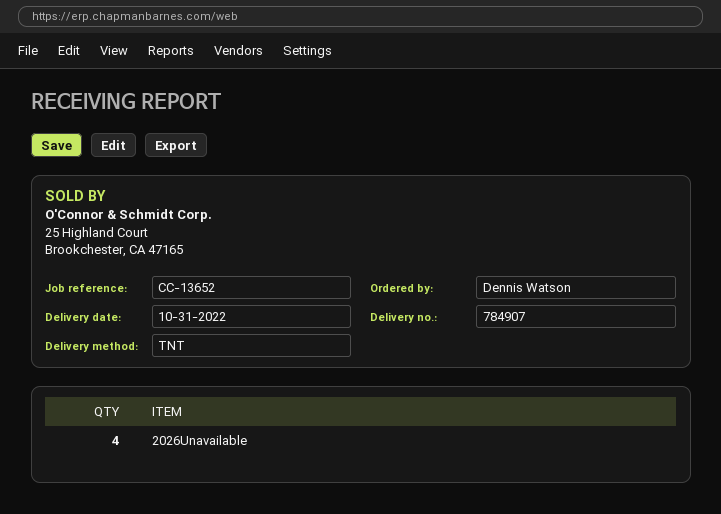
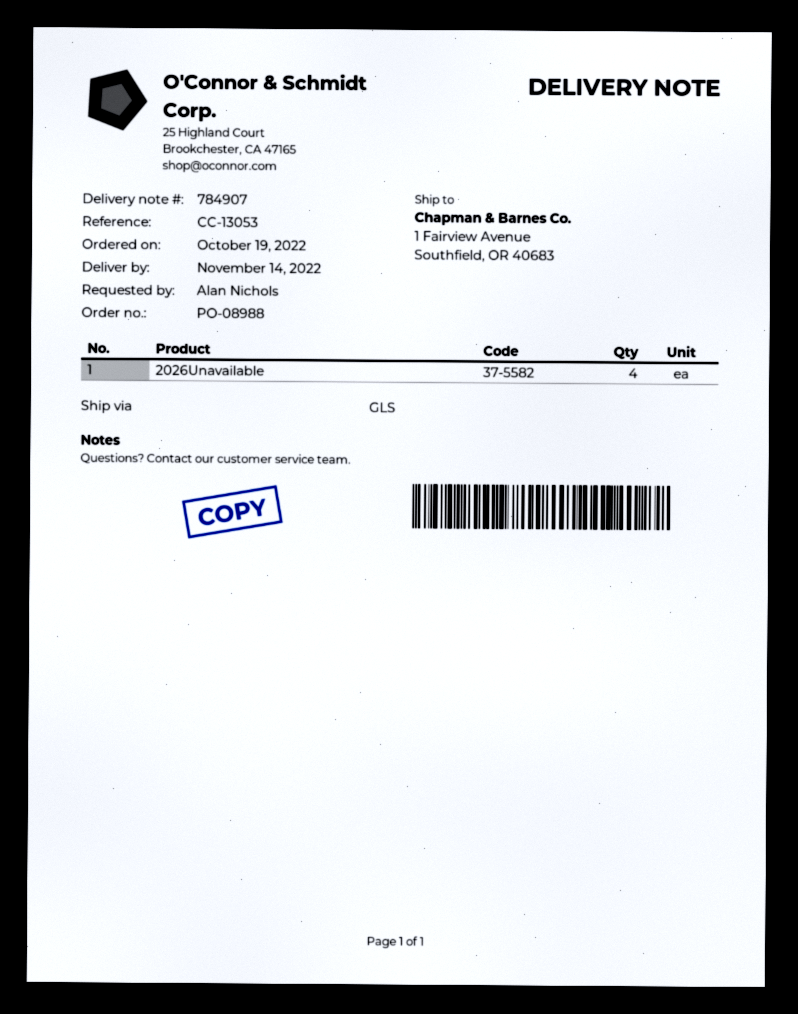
delivery date: 2022-10-31 -> 2022-11-14
reference: CC-13652 -> CC-13053
ordered by: Dennis Watson -> Alan Nichols
shipping method: TNT -> GLS

